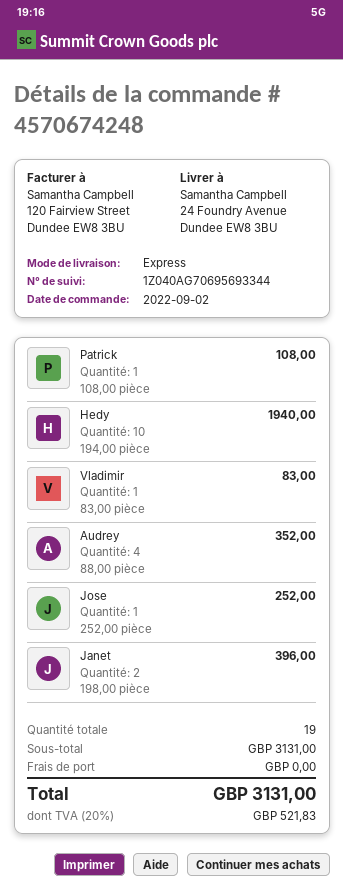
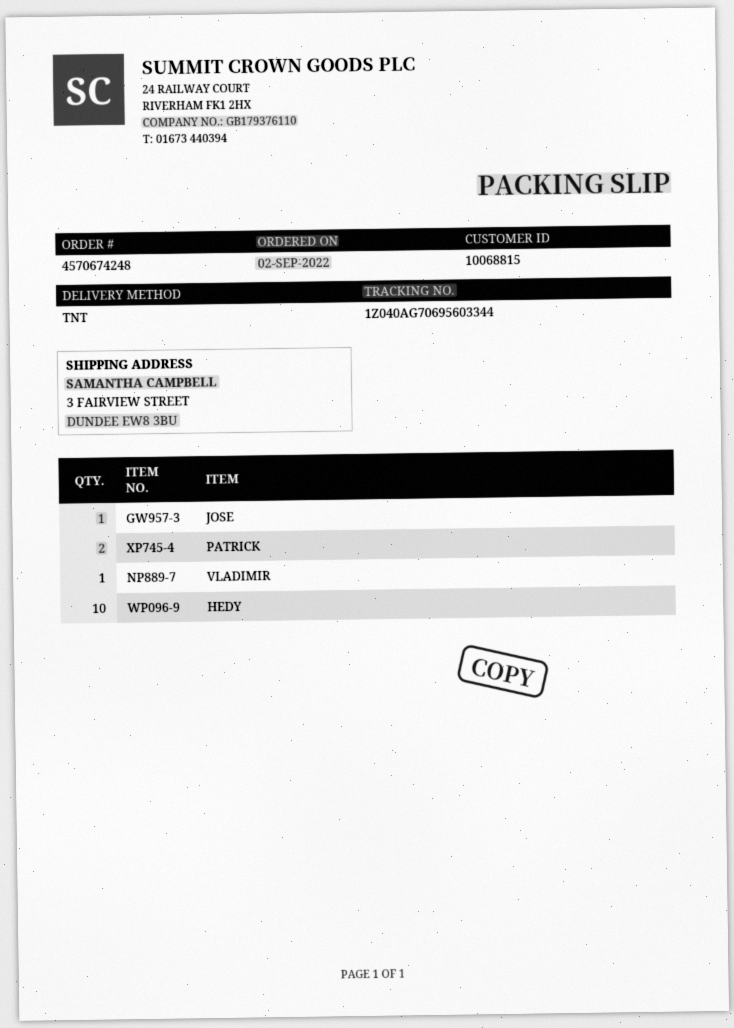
shipping method: express -> TNT
tracking number: 1Z040AG70695693344 -> 1Z040AG70695603344
ship to: 24 Foundry Avenue, Dundee EW8 3BU -> 3 FAIRVIEW STREET, DUNDEE EW8 3BU
Patrick: 1 -> 2
Audrey: 4 -> none
Janet: 2 -> none

